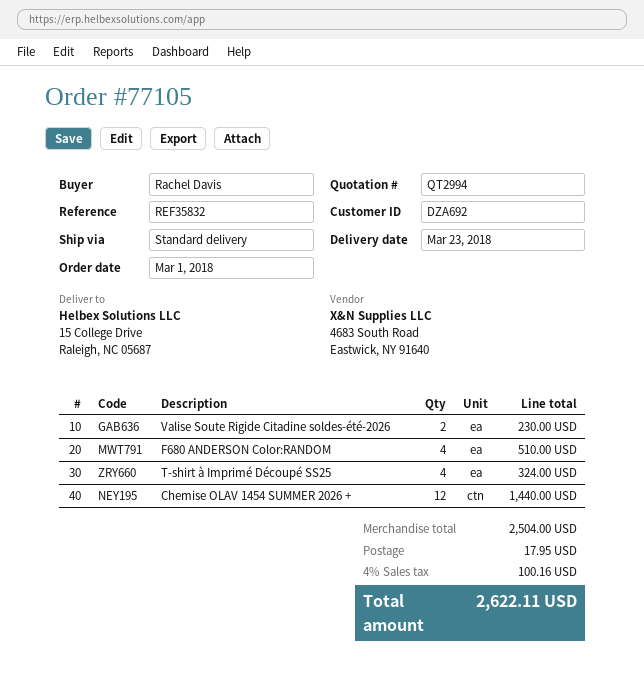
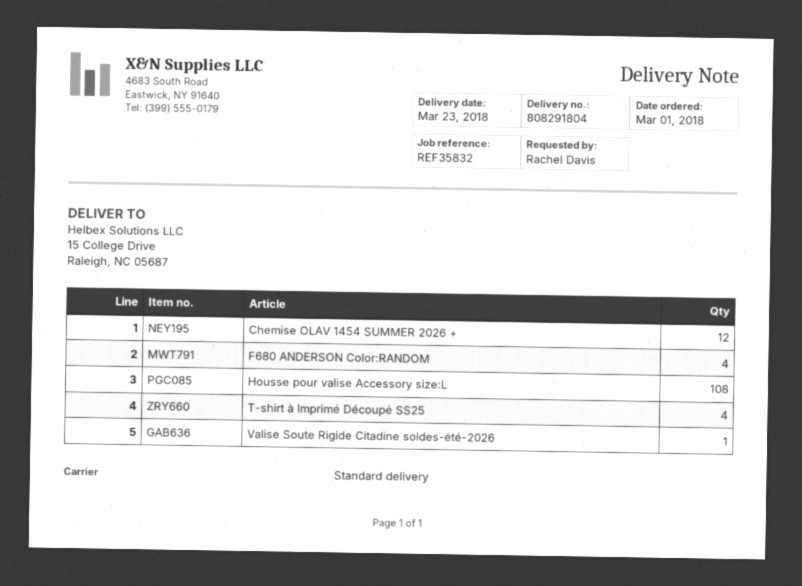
Valise Soute Rigide Citadine soldes-été-2026: 2 -> 1
Housse pour valise Accessory size:L: none -> 108

